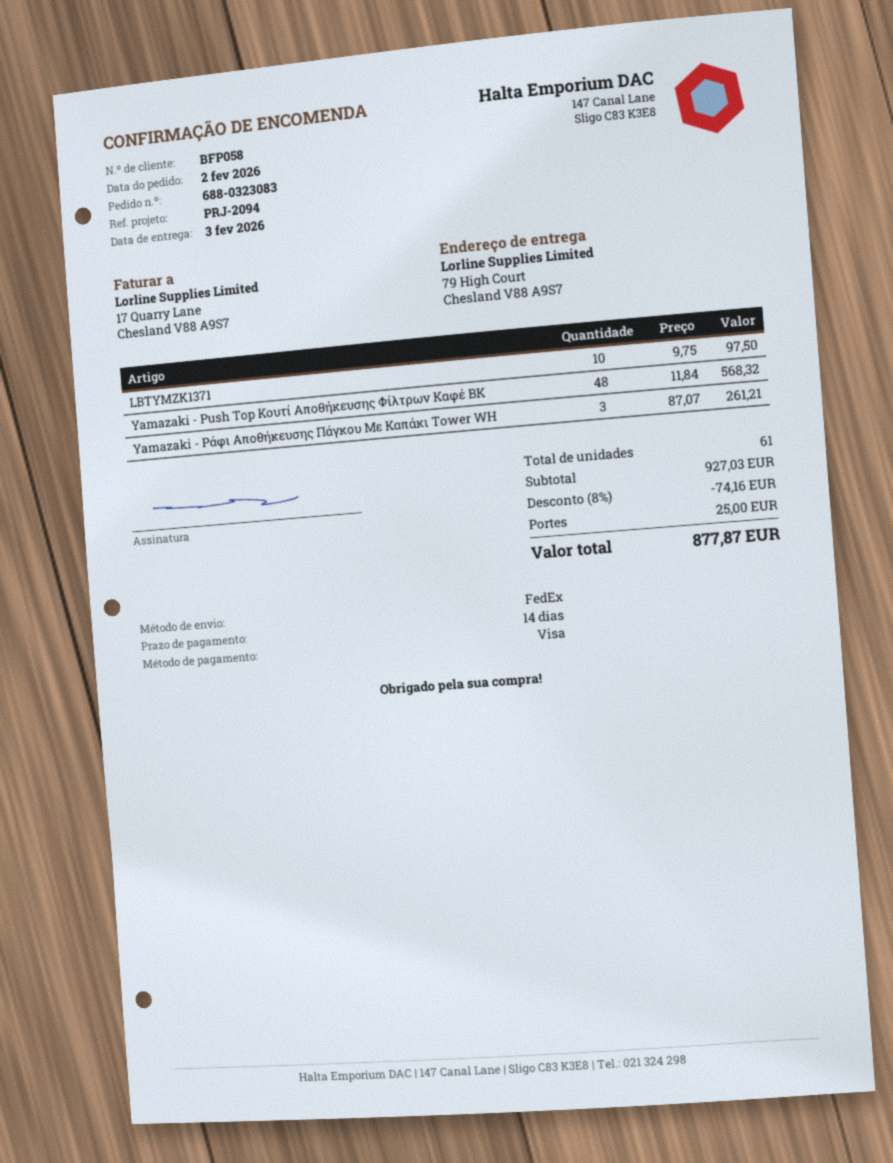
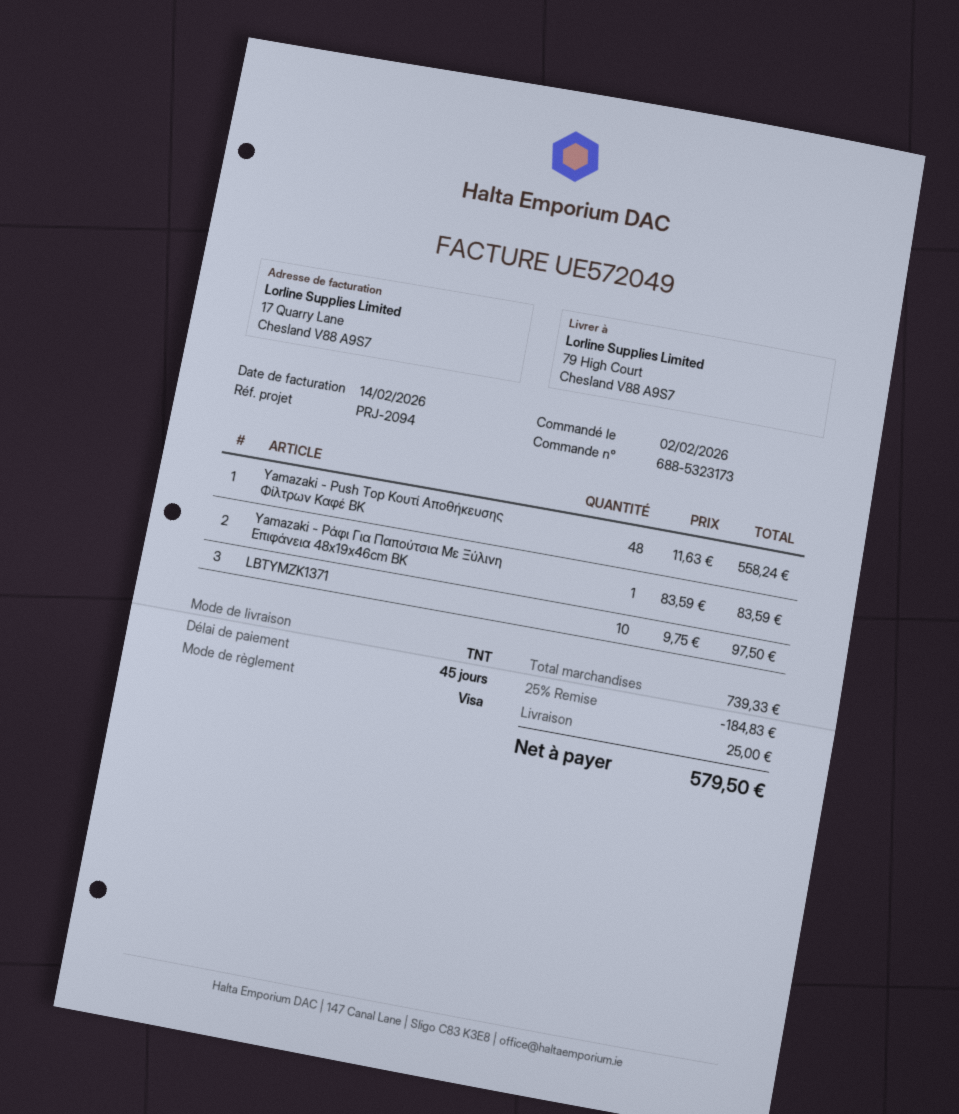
order number: 688-0323083 -> 688-5323173
payment terms: 14 days -> 45 days
shipping method: FedEx -> TNT
Yamazaki - Push Top Κουτί Αποθήκευσης Φίλτρων Καφέ BK: 48 x 11.84 = 568.32 -> 48 x 11.63 = 558.24
Yamazaki - Ράφι Αποθήκευσης Πάγκου Με Καπάκι Tower WH: 3 x 87.07 = 261.21 -> none
Yamazaki - Ράφι Για Παπούτσια Με Ξύλινη Επιφάνεια 48x19x46cm BK: none -> 1 x 83.59 = 83.59
subtotal: 927.03 -> 739.33
discount: 8% = 74.16 -> 25% = 184.83
total: 877.87 -> 579.50

